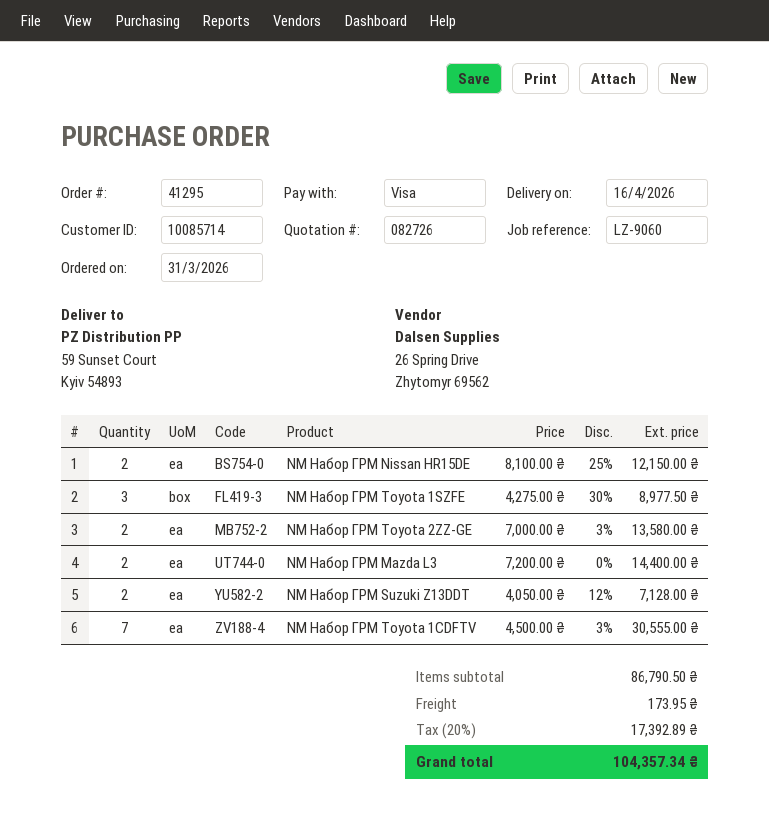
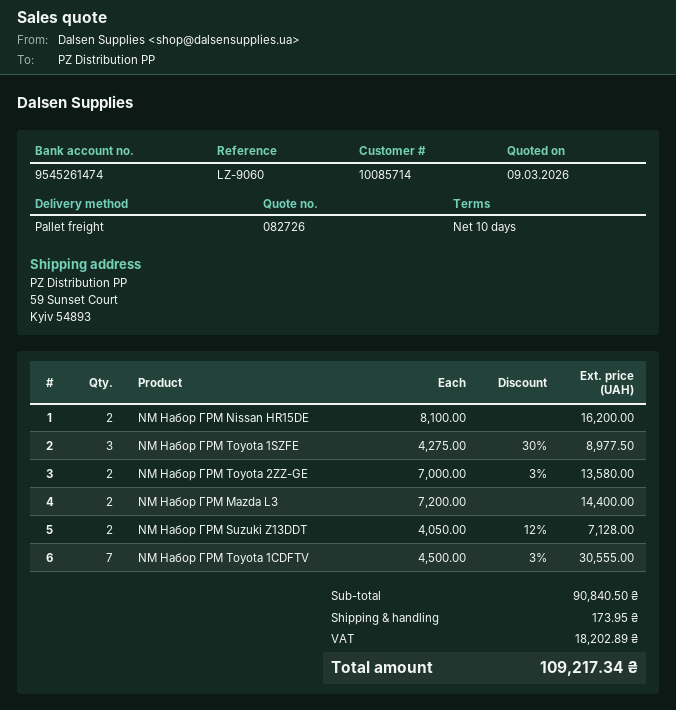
NM Набор ГРМ Nissan HR15DE: 2 x 8100.00 - 25% = 12150.00 -> 2 x 8100.00 = 16200.00
subtotal: 86790.50 -> 90840.50
tax: 17392.89 -> 18202.89
total: 104357.34 -> 109217.34

